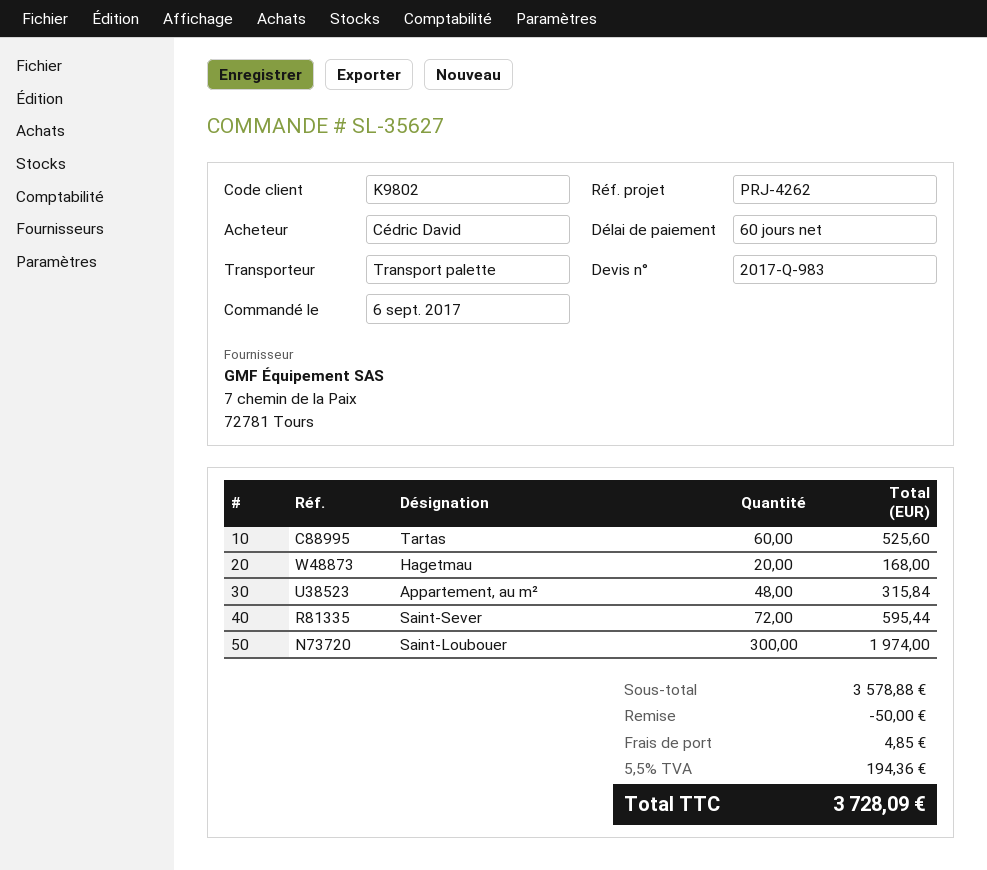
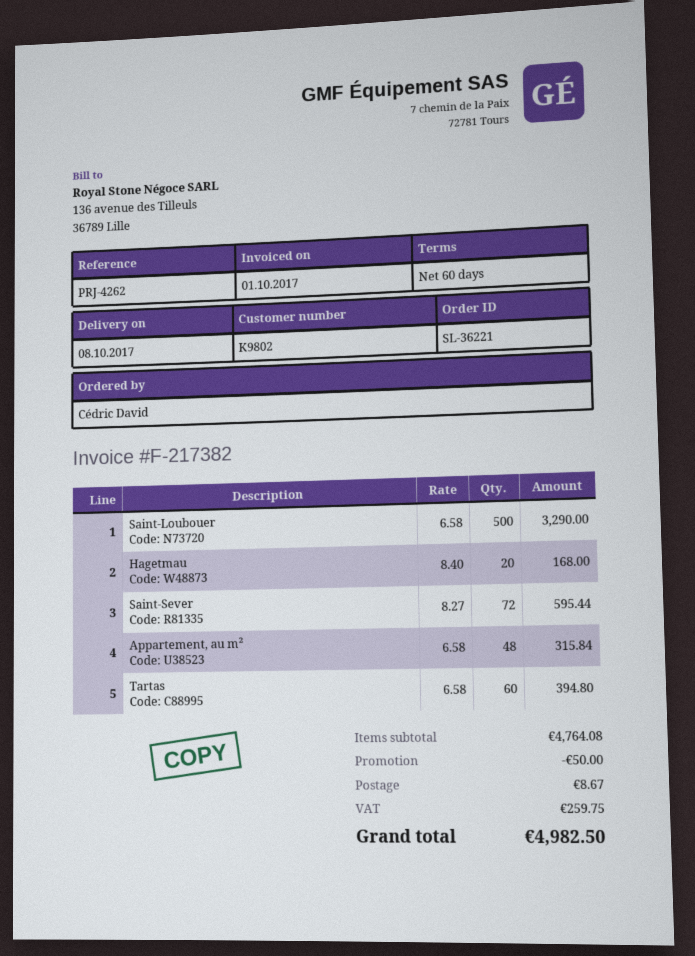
order number: SL-35627 -> SL-36221
Tartas: 60 for 525.60 -> 60 for 394.80
Saint-Loubouer: 300 for 1974.00 -> 500 for 3290.00
subtotal: 3578.88 -> 4764.08
shipping: 4.85 -> 8.67
tax: 194.36 -> 259.75
total: 3728.09 -> 4982.50

